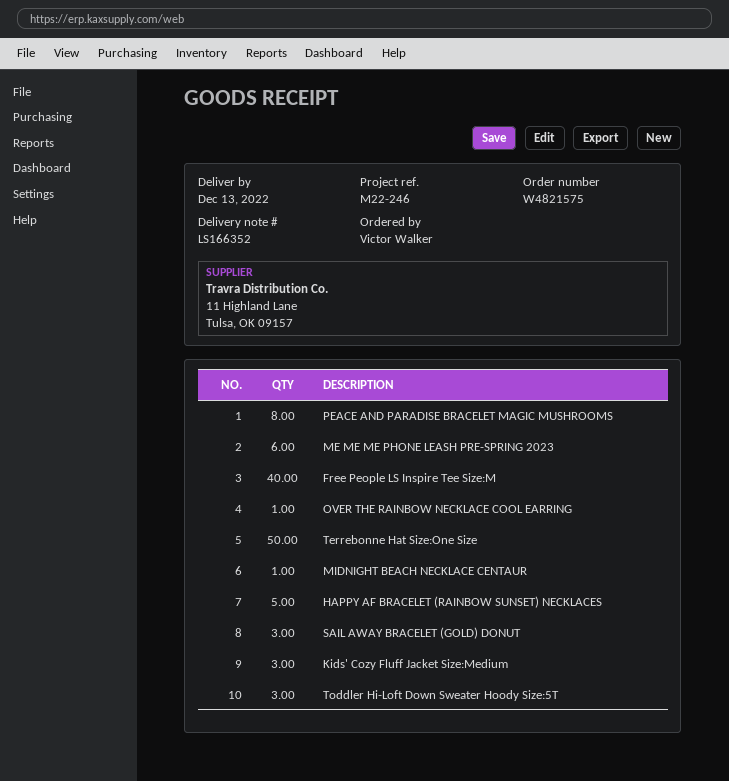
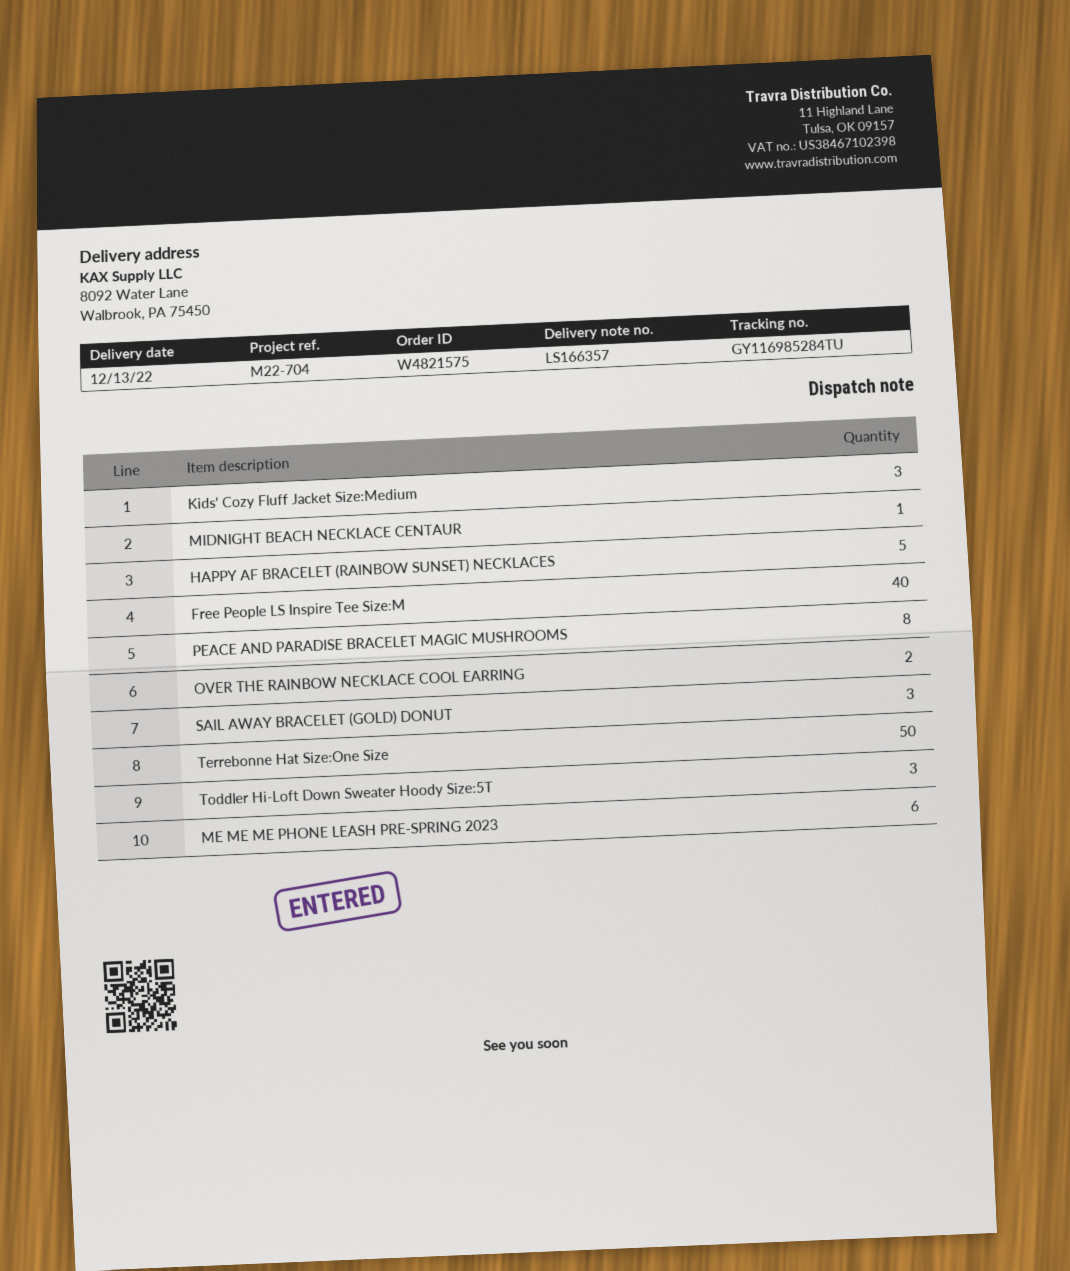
delivery note number: LS166352 -> LS166357
reference: M22-246 -> M22-704
OVER THE RAINBOW NECKLACE COOL EARRING: 1 -> 2

